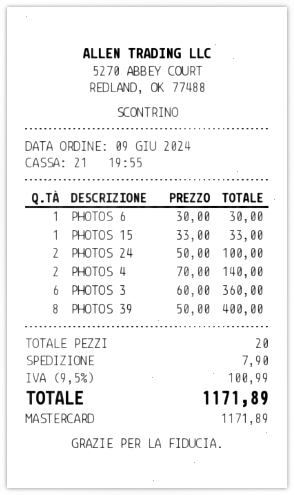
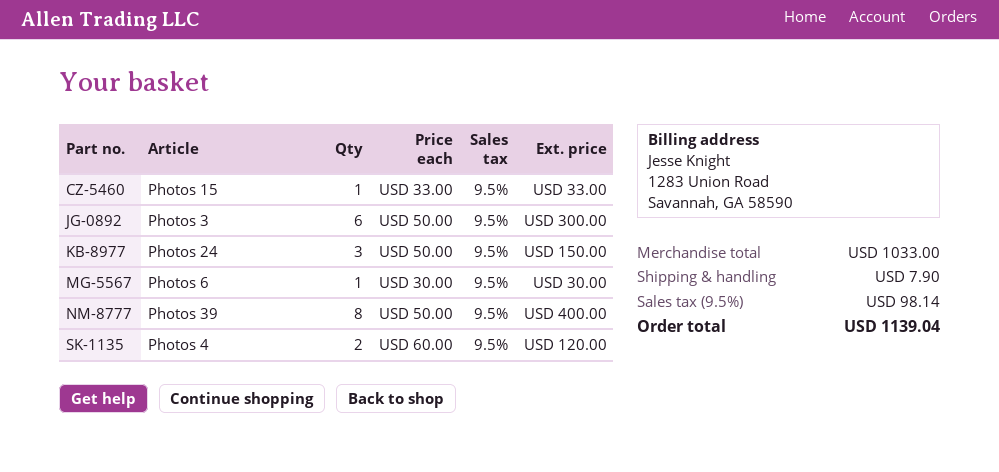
PHOTOS 24: 2 x 50.00 = 100.00 -> 3 x 50.00 = 150.00
PHOTOS 4: 2 x 70.00 = 140.00 -> 2 x 60.00 = 120.00
PHOTOS 3: 6 x 60.00 = 360.00 -> 6 x 50.00 = 300.00
tax: 9.5% = 100.99 -> 9.5% = 98.14
total: 1171.89 -> 1139.04

